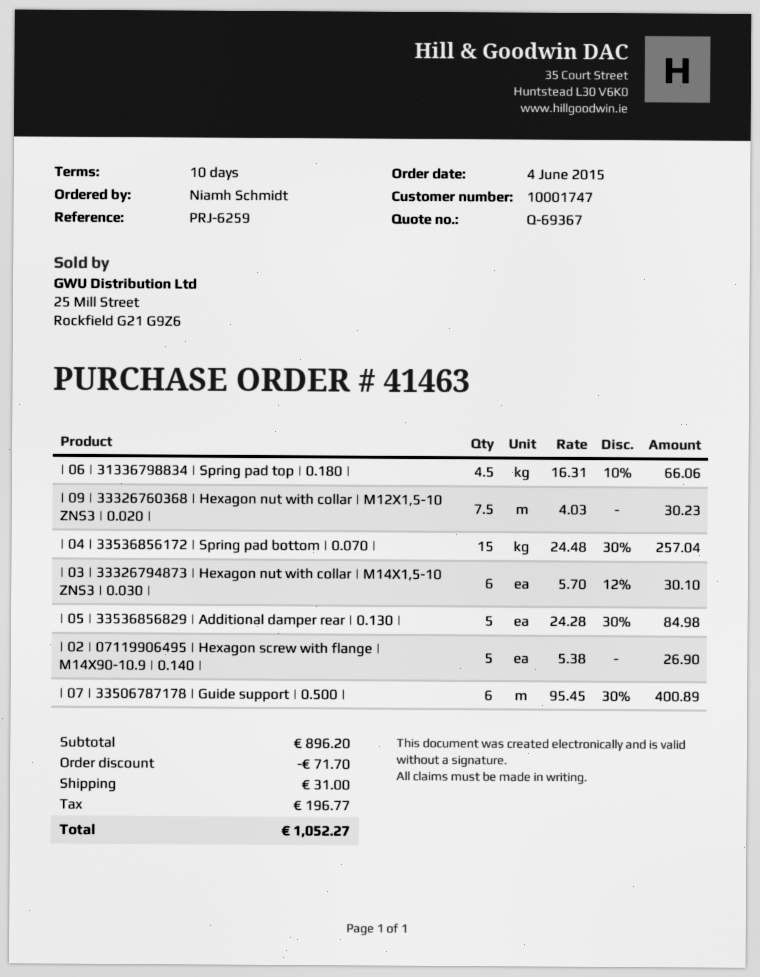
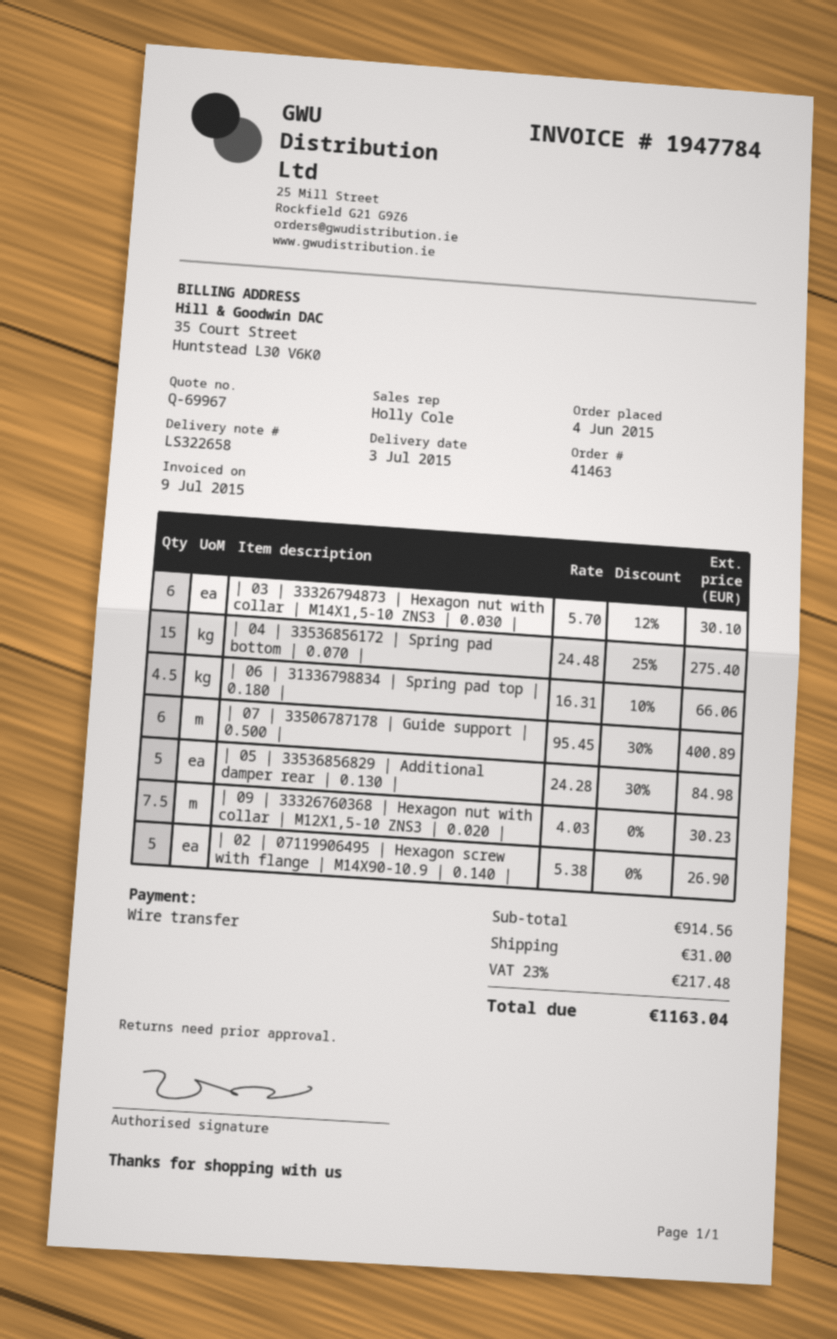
quote number: Q-69367 -> Q-69967
| 04 | 33536856172 | Spring pad bottom | 0.070 |: 15 x 24.48 - 30% = 257.04 -> 15 x 24.48 - 25% = 275.40
subtotal: 896.20 -> 914.56
discount: 71.70 -> none
tax: 196.77 -> 217.48
total: 1052.27 -> 1163.04

